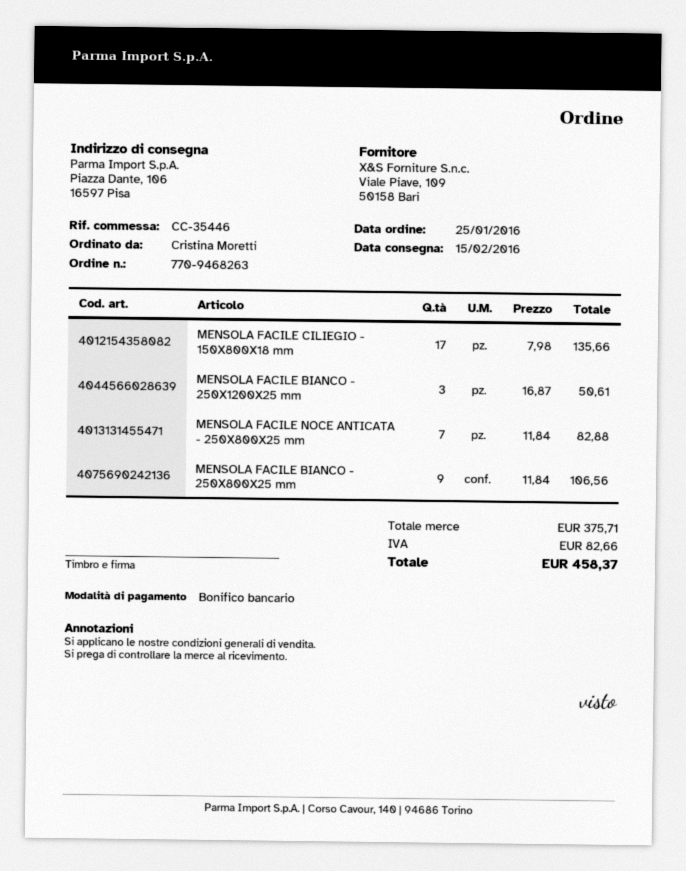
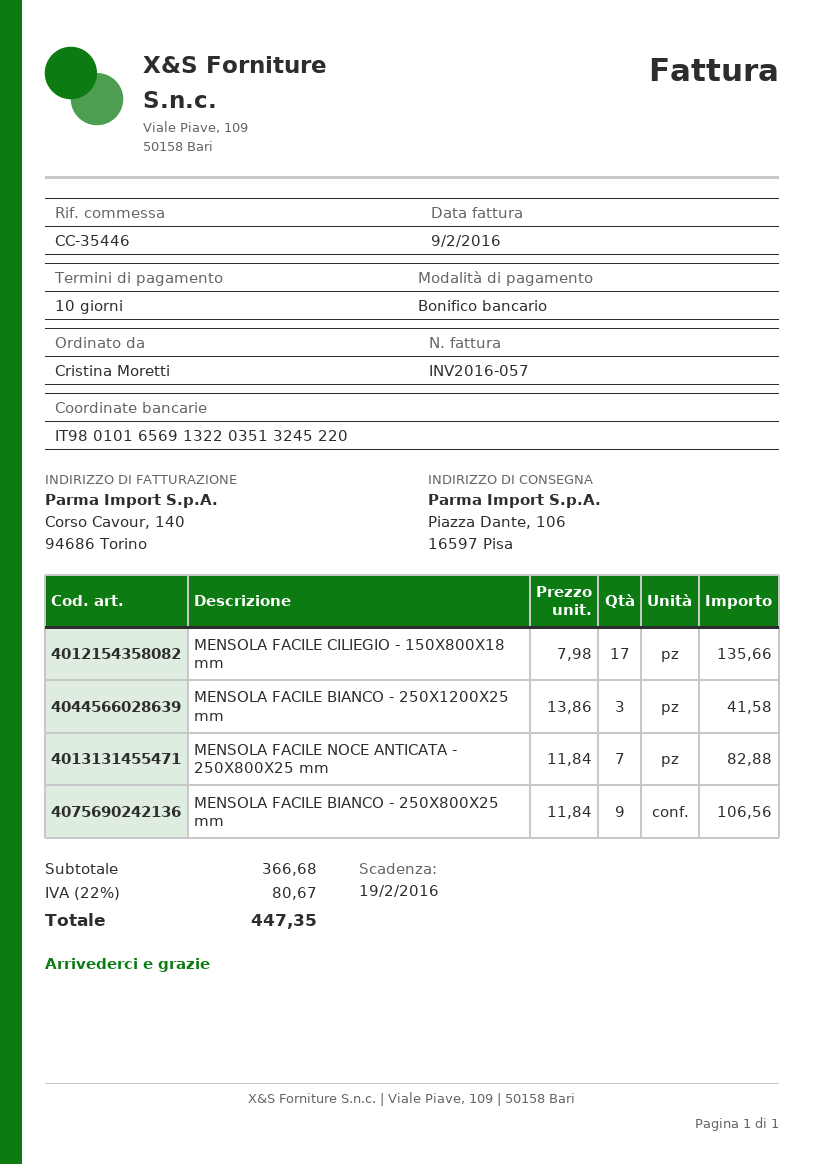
MENSOLA FACILE BIANCO - 250X1200X25 mm: 3 x 16.87 = 50.61 -> 3 x 13.86 = 41.58
subtotal: 375.71 -> 366.68
tax: 82.66 -> 80.67
total: 458.37 -> 447.35

